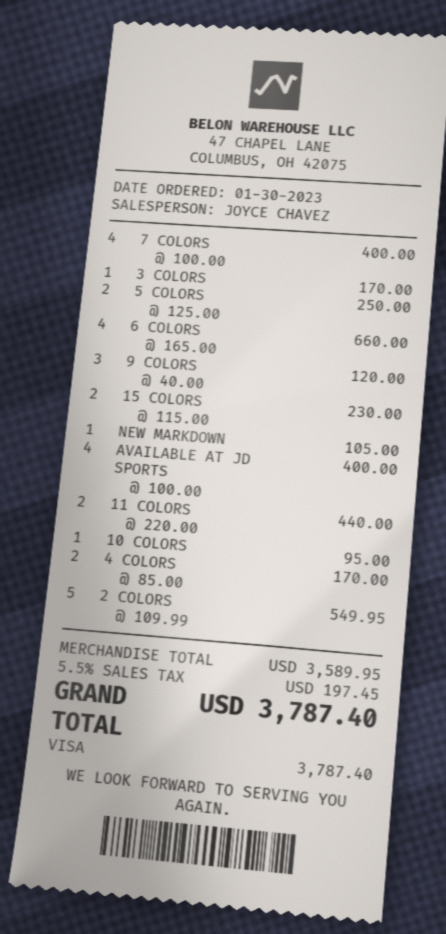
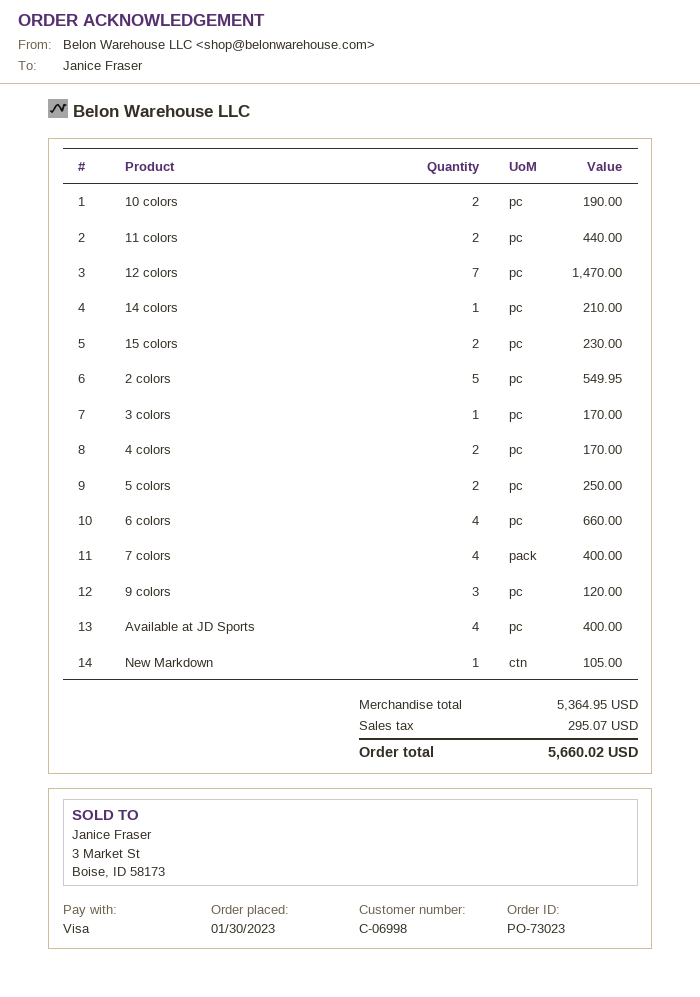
10 COLORS: 1 for 95.00 -> 2 for 190.00
12 colors: none -> 7 for 1470.00
14 colors: none -> 1 for 210.00
subtotal: 3589.95 -> 5364.95
tax: 197.45 -> 295.07
total: 3787.40 -> 5660.02

